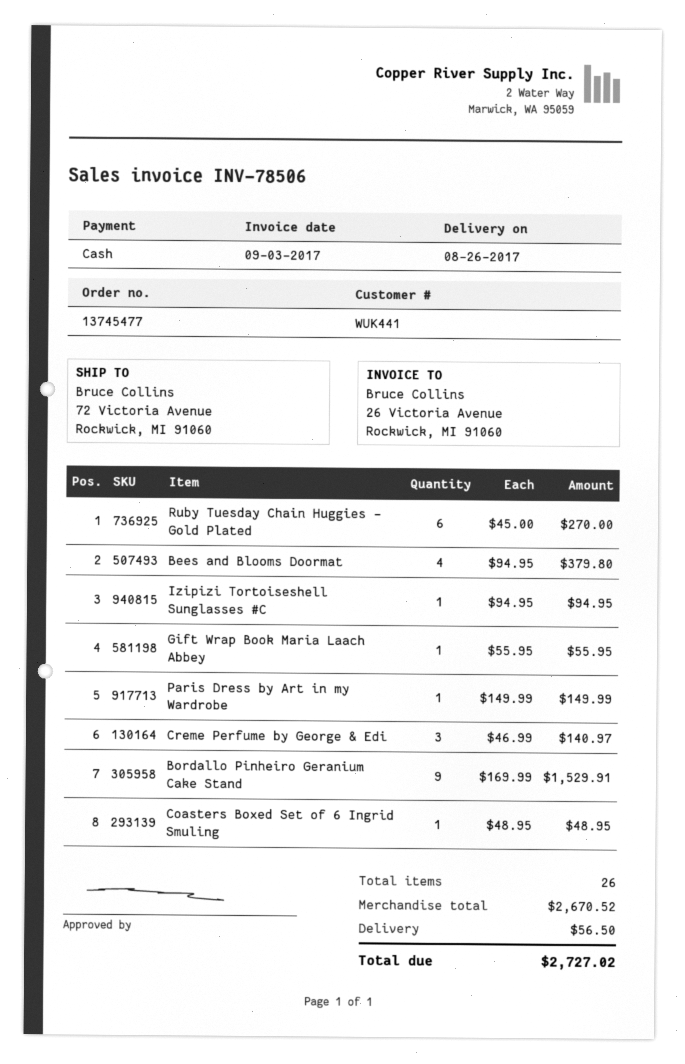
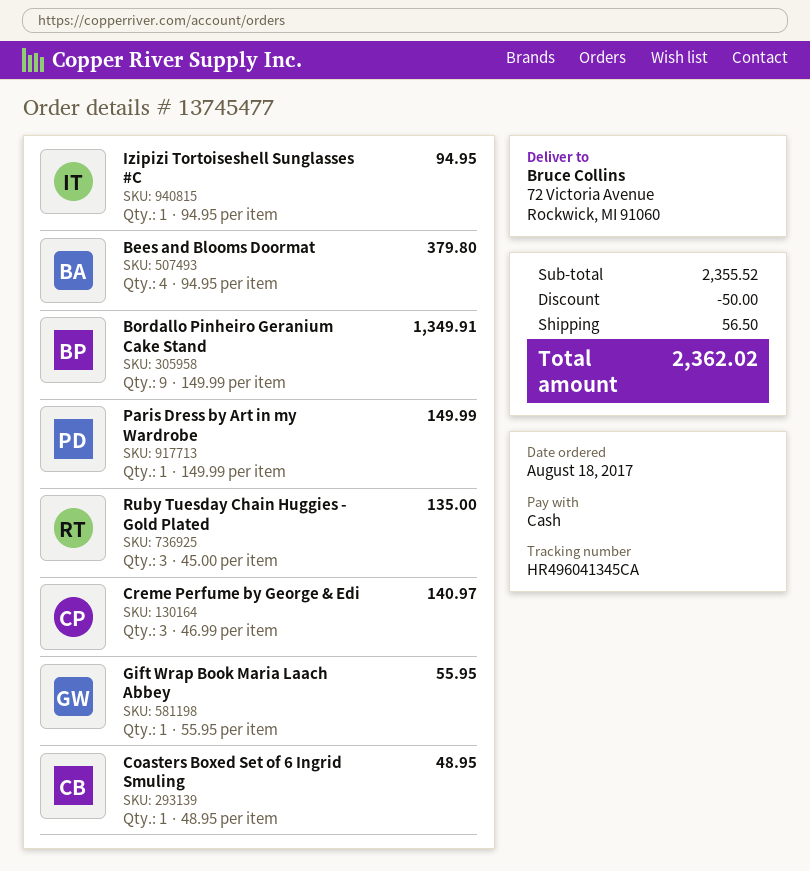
Ruby Tuesday Chain Huggies - Gold Plated: 6 x 45.00 = 270.00 -> 3 x 45.00 = 135.00
Bordallo Pinheiro Geranium Cake Stand: 9 x 169.99 = 1529.91 -> 9 x 149.99 = 1349.91
subtotal: 2670.52 -> 2355.52
discount: none -> 50.00
total: 2727.02 -> 2362.02

